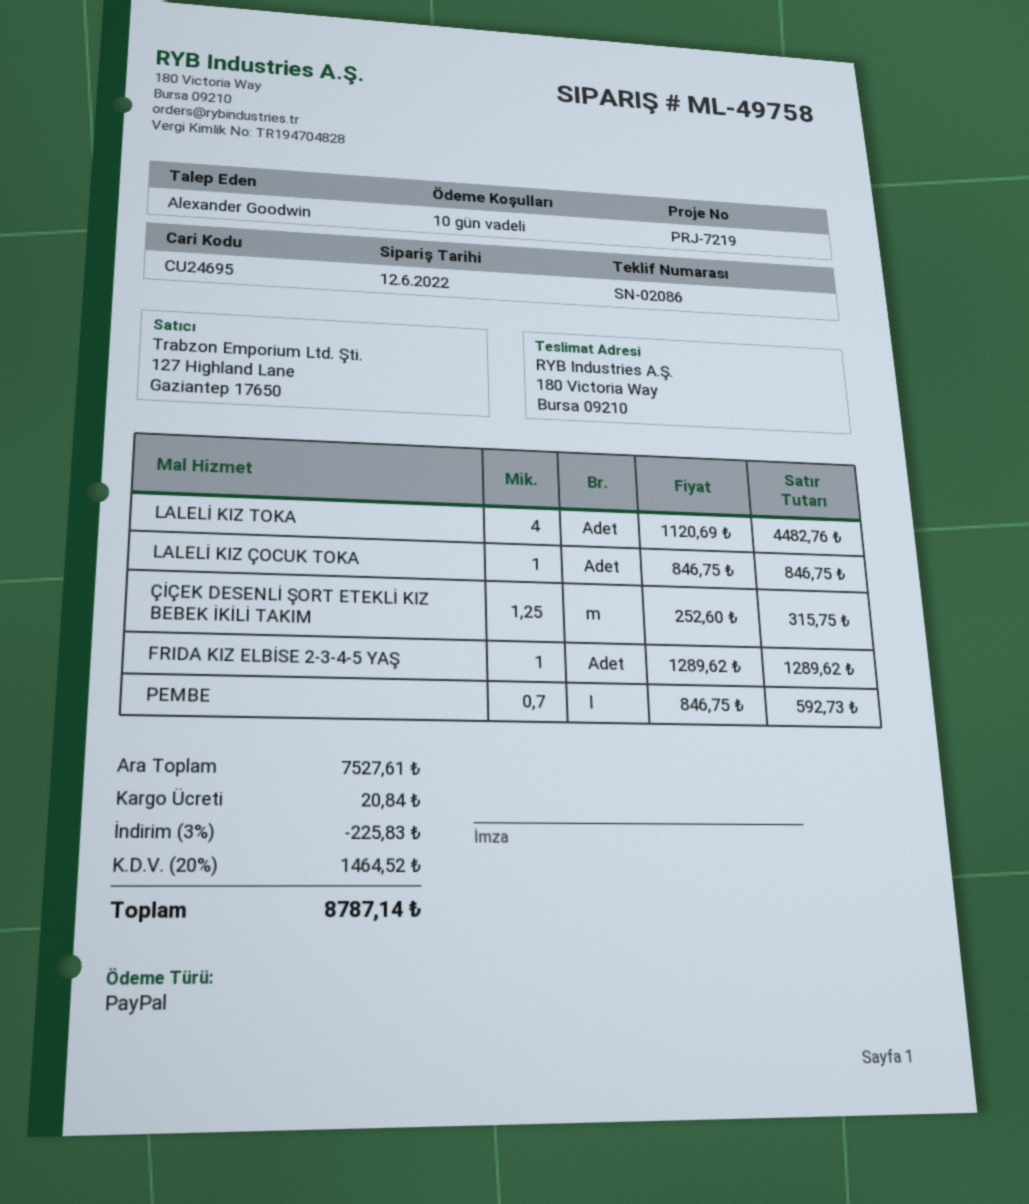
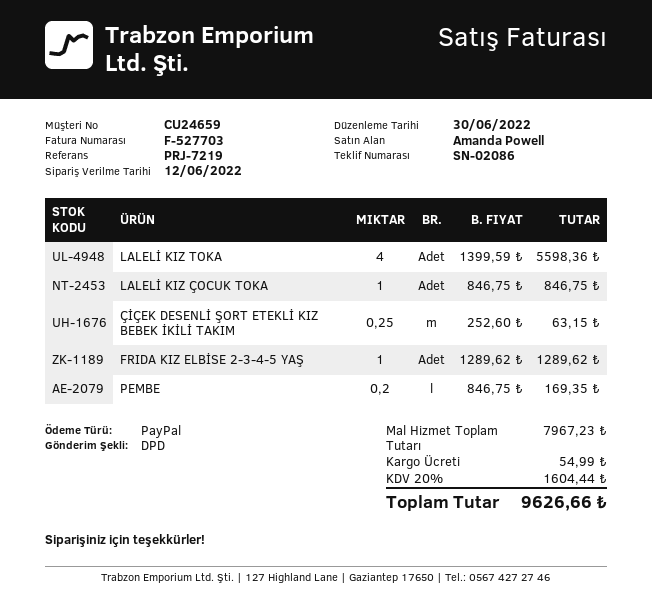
customer number: CU24695 -> CU24659
ordered by: Alexander Goodwin -> Amanda Powell
LALELİ KIZ TOKA: 4 x 1120.69 = 4482.76 -> 4 x 1399.59 = 5598.36
ÇİÇEK DESENLİ ŞORT ETEKLİ KIZ BEBEK İKİLİ TAKIM: 1.25 x 252.60 = 315.75 -> 0.25 x 252.60 = 63.15
PEMBE: 0.7 x 846.75 = 592.73 -> 0.2 x 846.75 = 169.35
subtotal: 7527.61 -> 7967.23
discount: 3% = 225.83 -> none
shipping: 20.84 -> 54.99
tax: 20% = 1464.52 -> 20% = 1604.44
total: 8787.14 -> 9626.66

